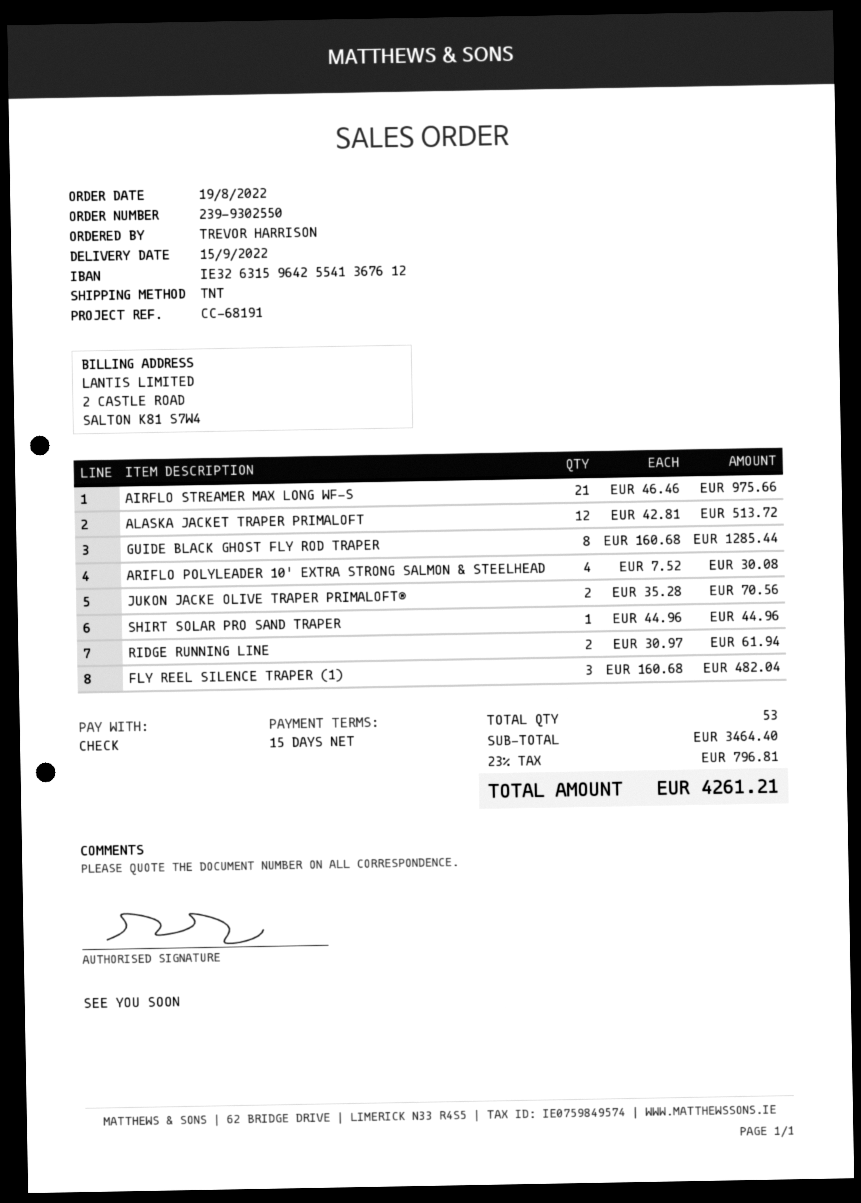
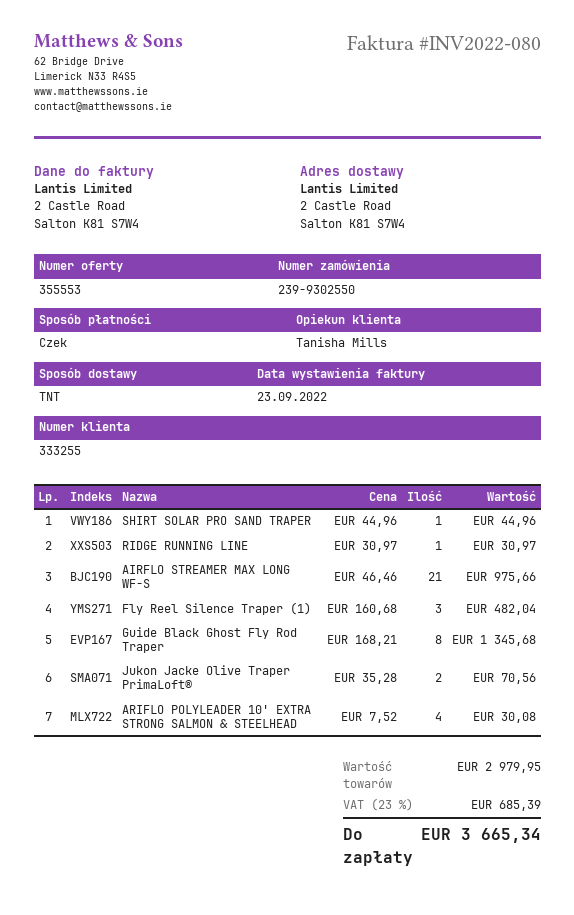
ALASKA JACKET TRAPER PRIMALOFT: 12 x 42.81 = 513.72 -> none
GUIDE BLACK GHOST FLY ROD TRAPER: 8 x 160.68 = 1285.44 -> 8 x 168.21 = 1345.68
RIDGE RUNNING LINE: 2 x 30.97 = 61.94 -> 1 x 30.97 = 30.97
subtotal: 3464.40 -> 2979.95
tax: 23% = 796.81 -> 23% = 685.39
total: 4261.21 -> 3665.34

